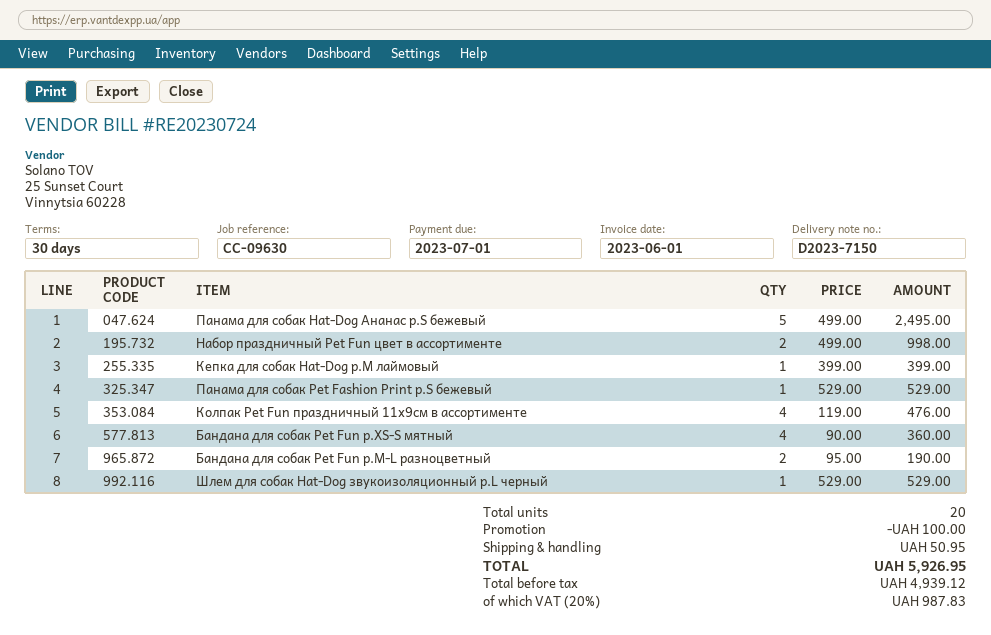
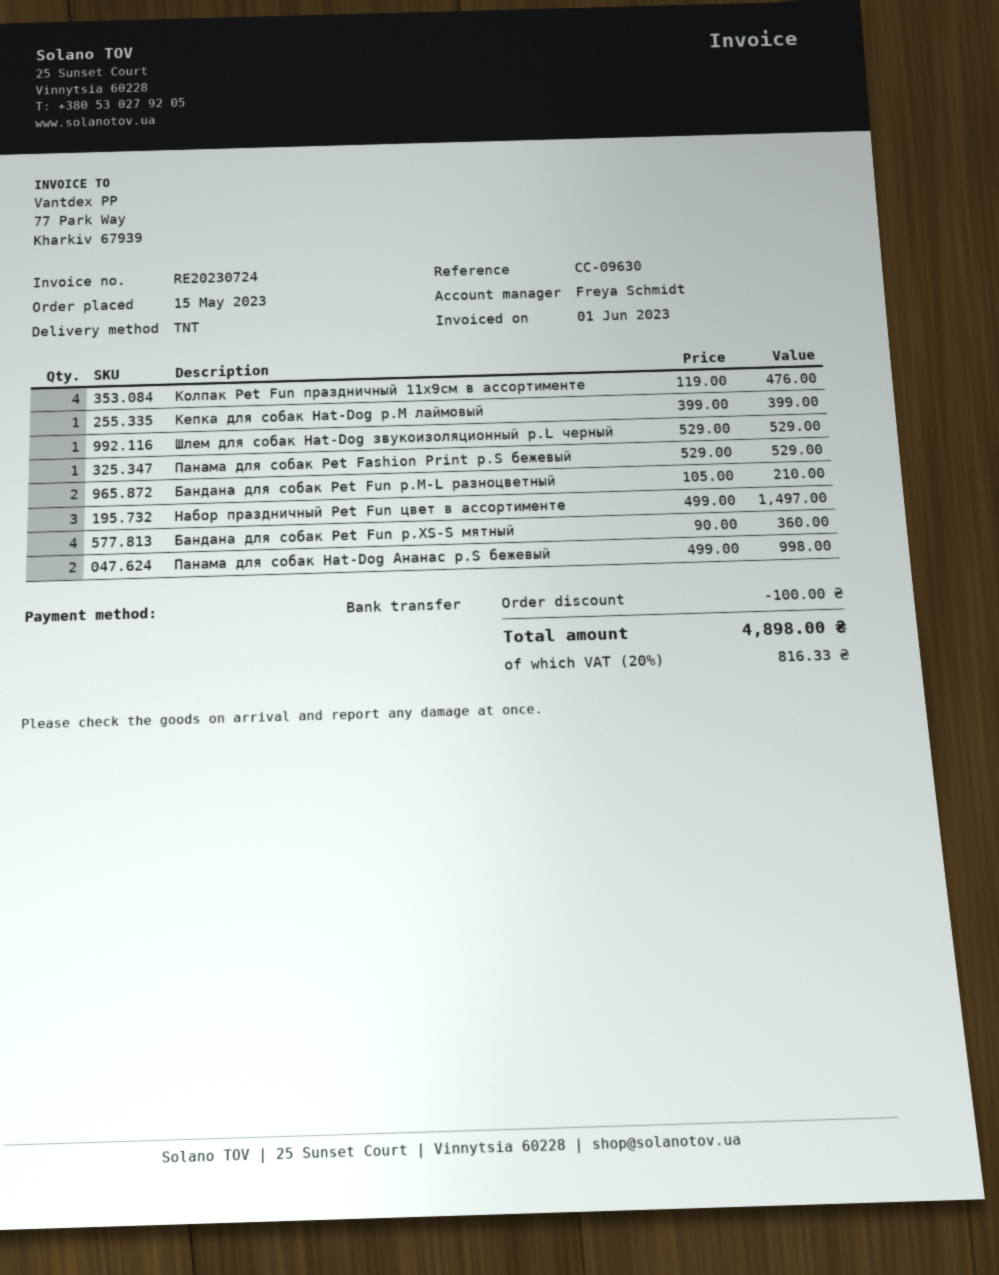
Панама для собак Hat-Dog Ананас р.S бежевый: 5 x 499.00 = 2495.00 -> 2 x 499.00 = 998.00
Набор праздничный Pet Fun цвет в ассортименте: 2 x 499.00 = 998.00 -> 3 x 499.00 = 1497.00
Бандана для собак Pet Fun р.M-L разноцветный: 2 x 95.00 = 190.00 -> 2 x 105.00 = 210.00
shipping: 50.95 -> none
tax: 20% = 987.83 -> 20% = 816.33
total: 5926.95 -> 4898.00

